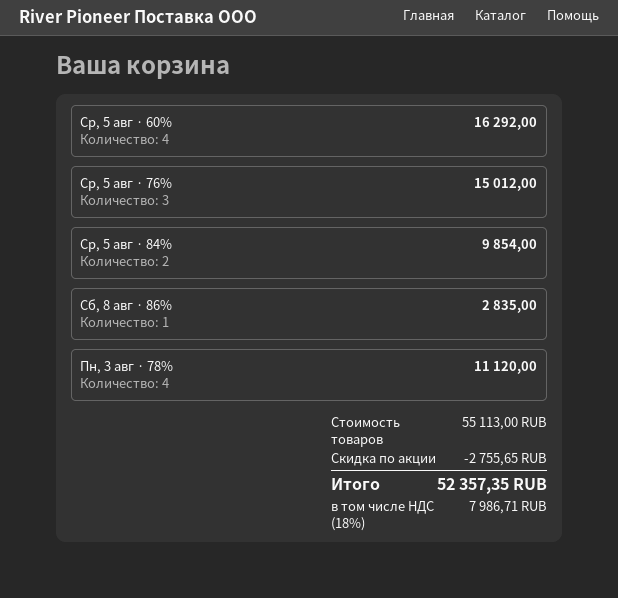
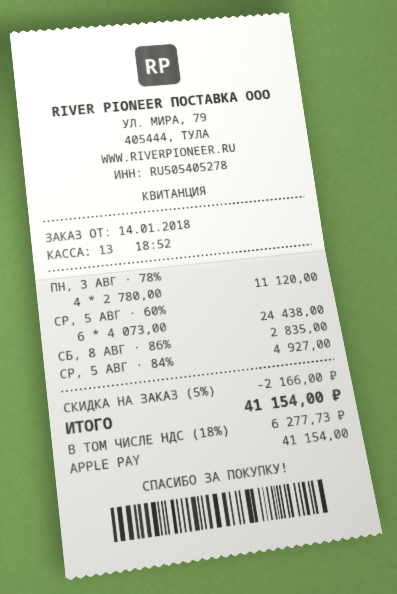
Ср, 5 авг · 60%: 4 for 16292.00 -> 6 for 24438.00
Ср, 5 авг · 76%: 3 for 15012.00 -> none
Ср, 5 авг · 84%: 2 for 9854.00 -> 1 for 4927.00
discount: 2755.65 -> 2166.00
tax: 18% = 7986.71 -> 18% = 6277.73
total: 52357.35 -> 41154.00

